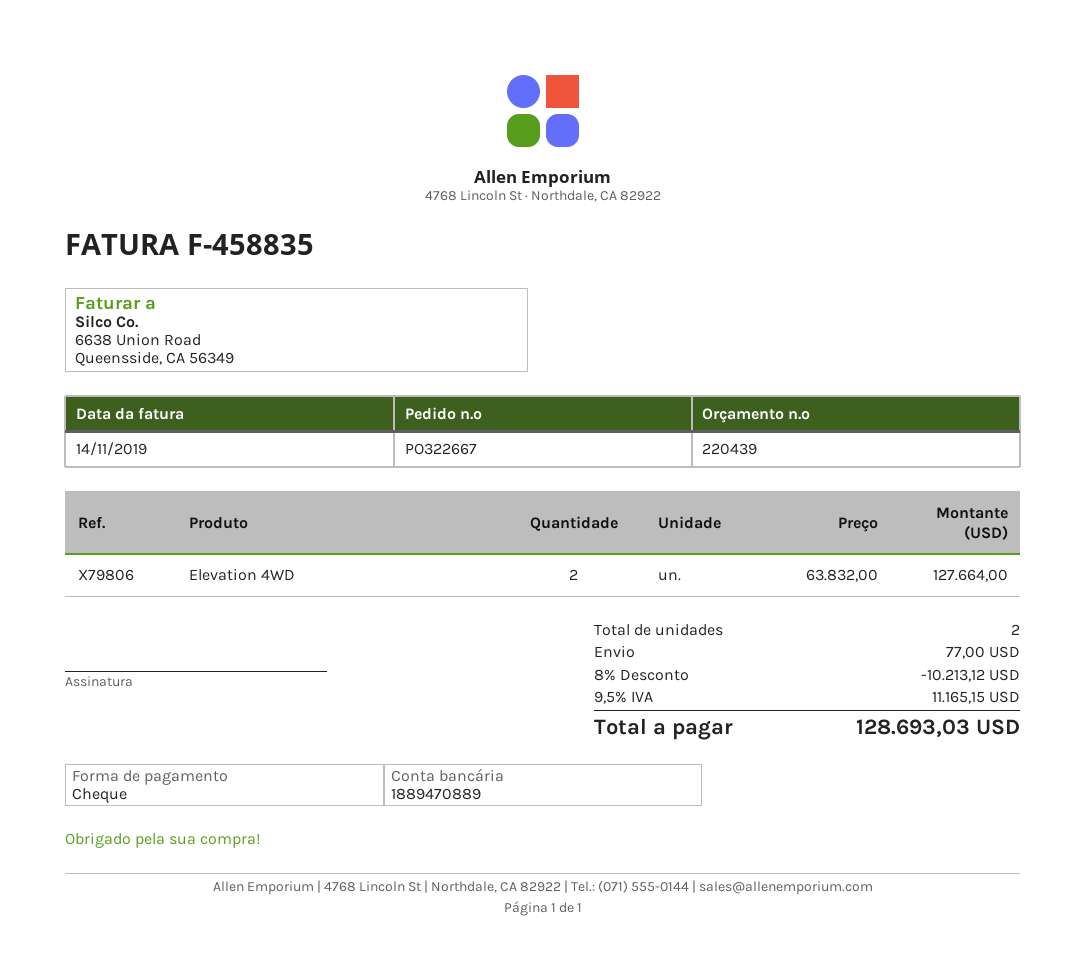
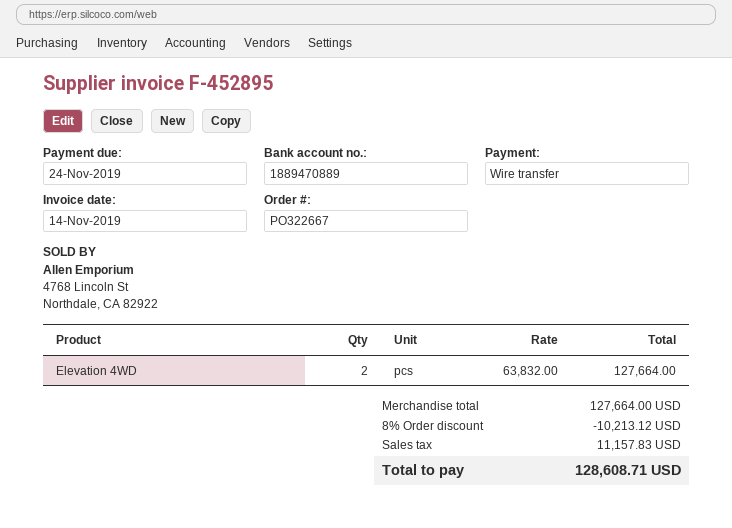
invoice number: F-458835 -> F-452895
payment method: cheque -> bank transfer
shipping: 77.00 -> none
tax: 11165.15 -> 11157.83
total: 128693.03 -> 128608.71

